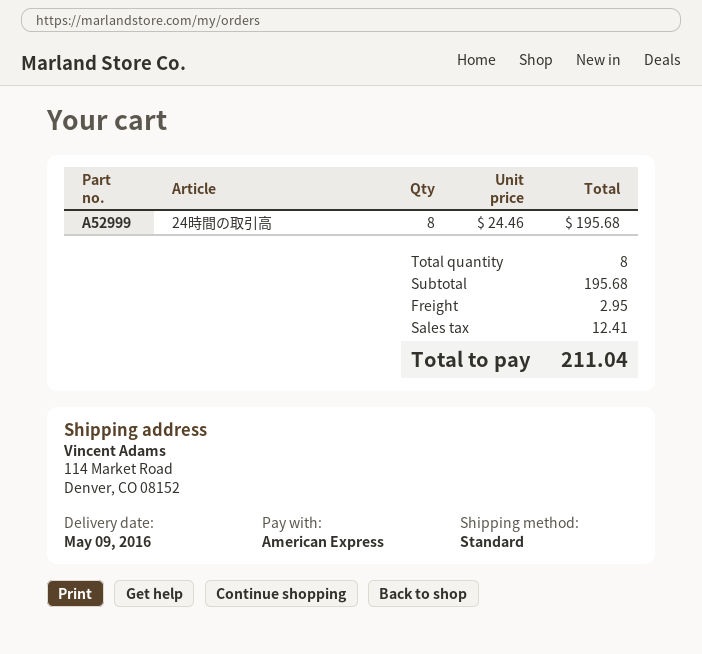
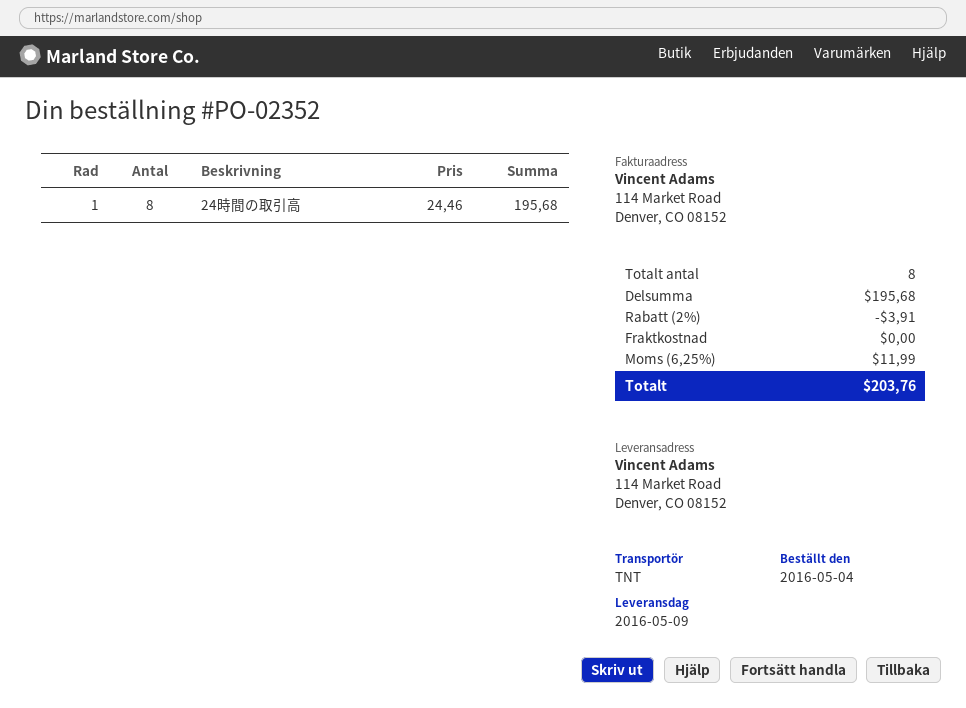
shipping method: standard -> TNT
discount: none -> 2% = 3.91
shipping: 2.95 -> 0.00
tax: 12.41 -> 11.99
total: 211.04 -> 203.76

